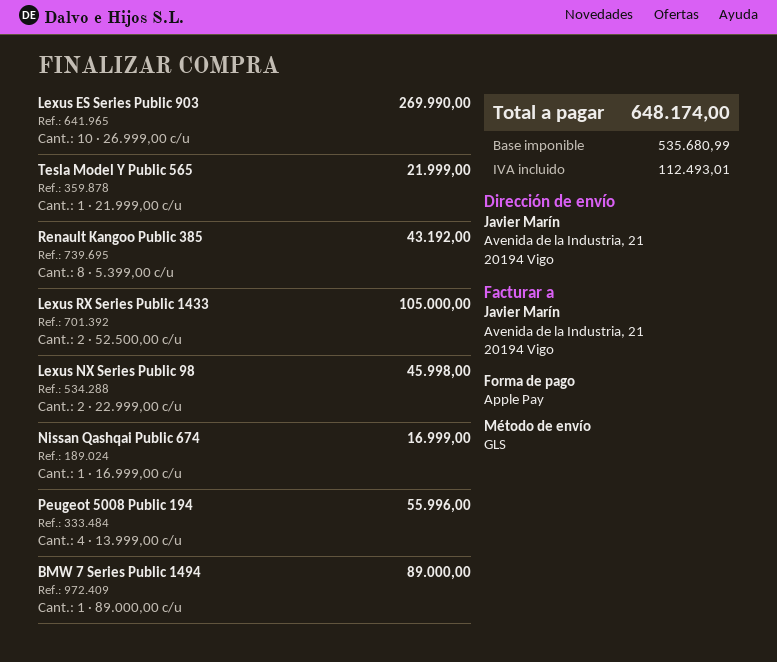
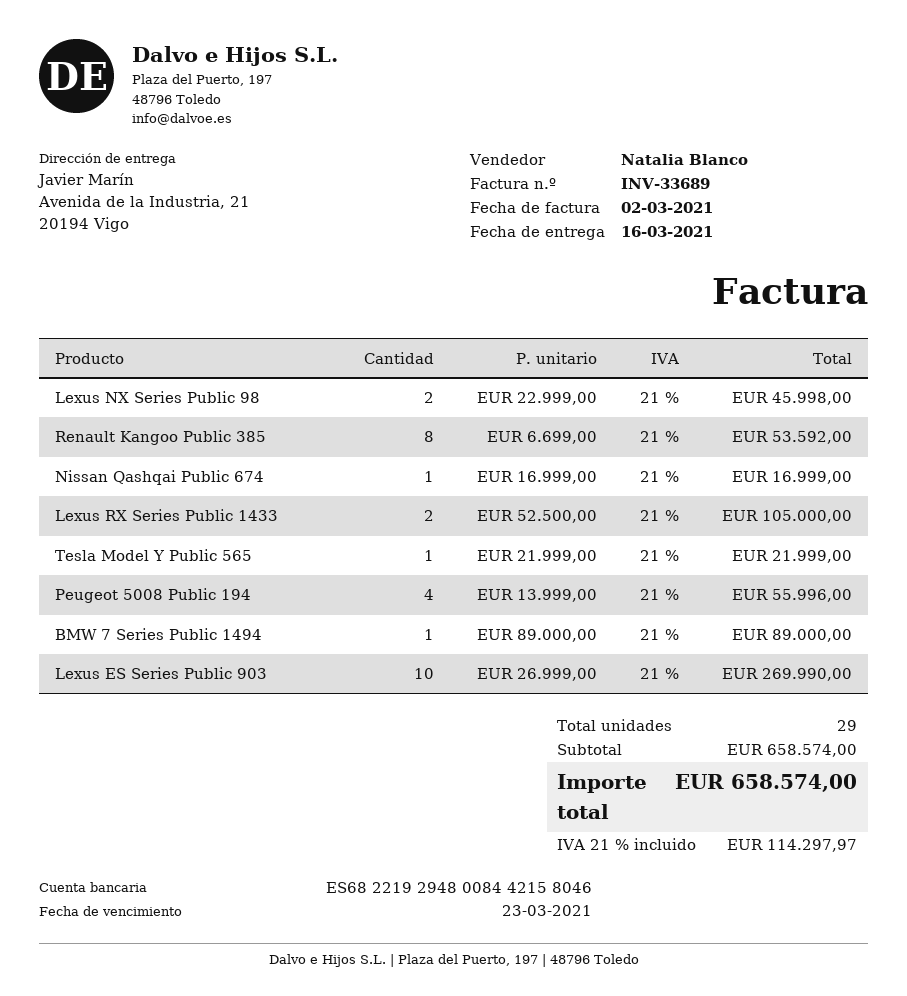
Renault Kangoo Public 385: 8 x 5399.00 = 43192.00 -> 8 x 6699.00 = 53592.00
tax: 112493.01 -> 114297.97
total: 648174.00 -> 658574.00

